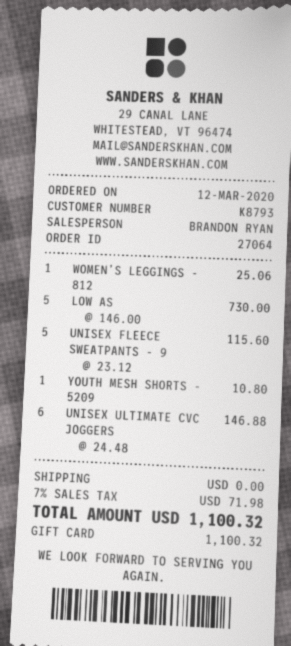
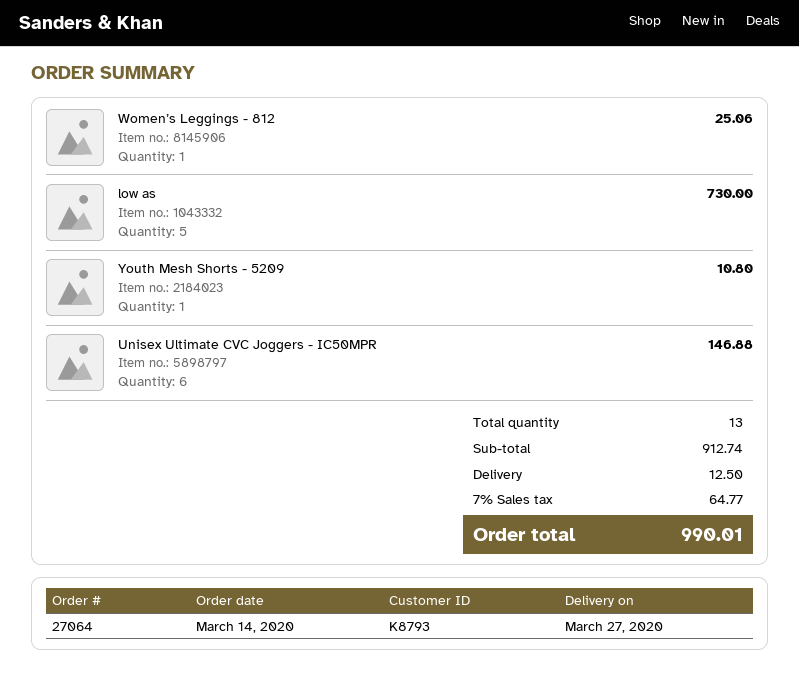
order date: 2020-03-12 -> 2020-03-14
UNISEX FLEECE SWEATPANTS - 9: 5 for 115.60 -> none
shipping: 0.00 -> 12.50
tax: 7% = 71.98 -> 7% = 64.77
total: 1100.32 -> 990.01

